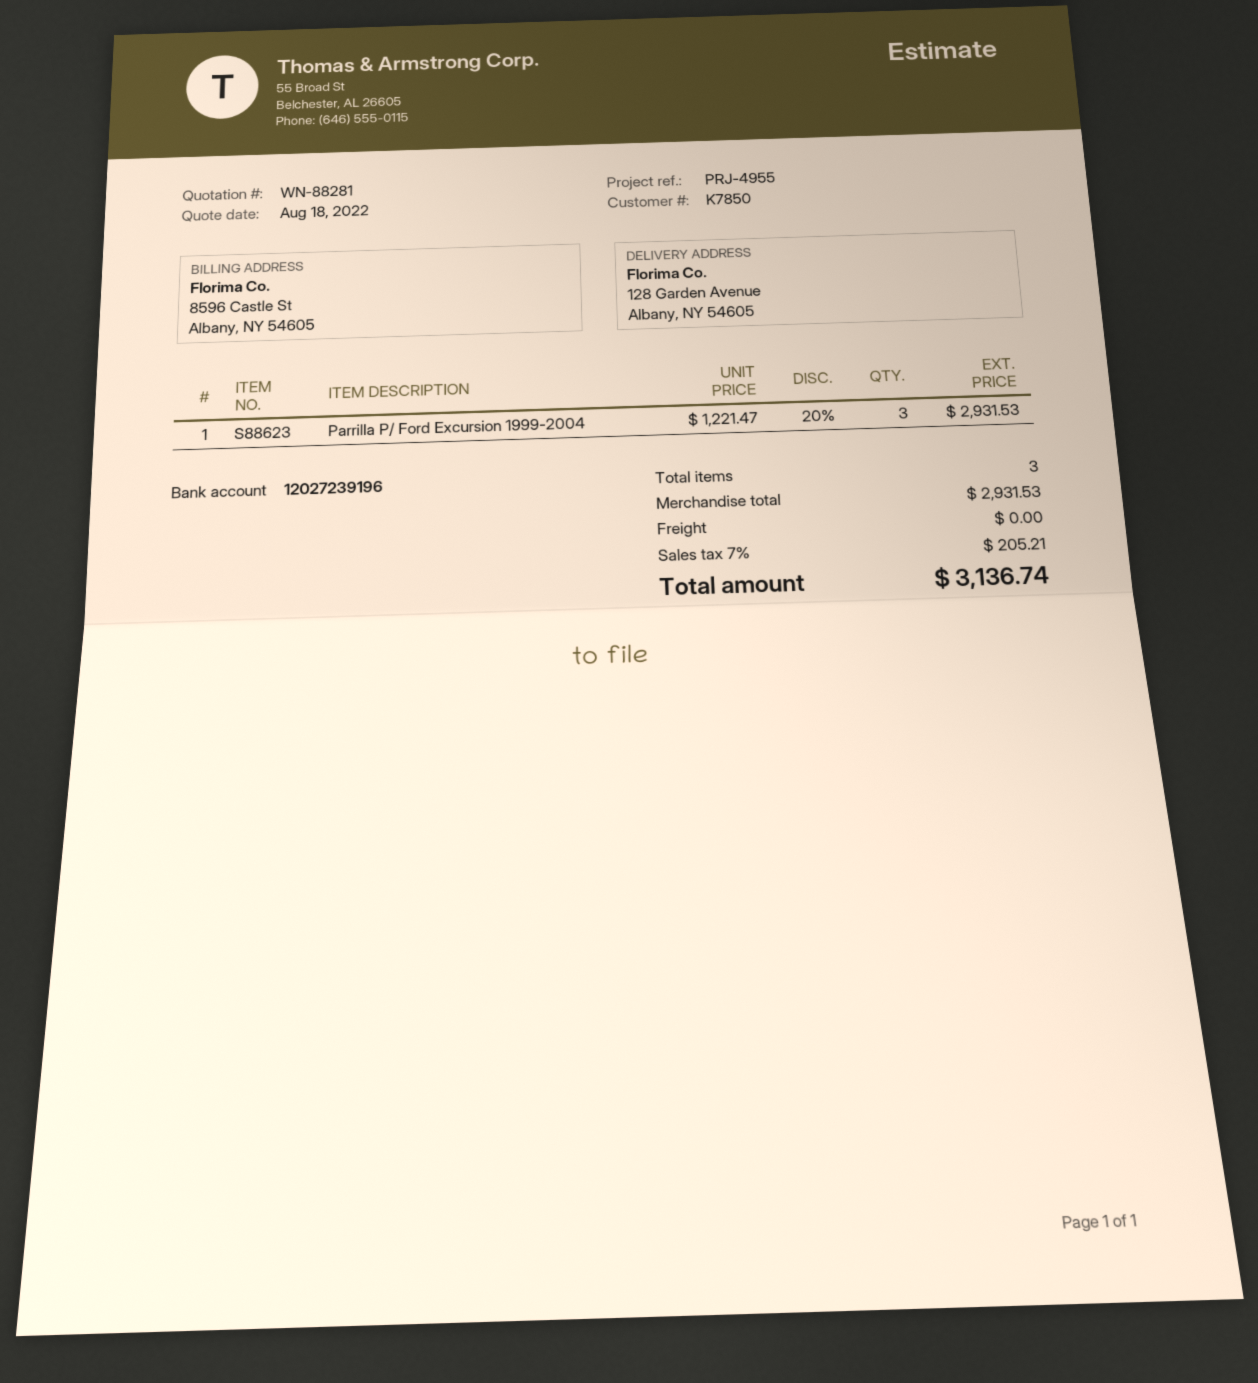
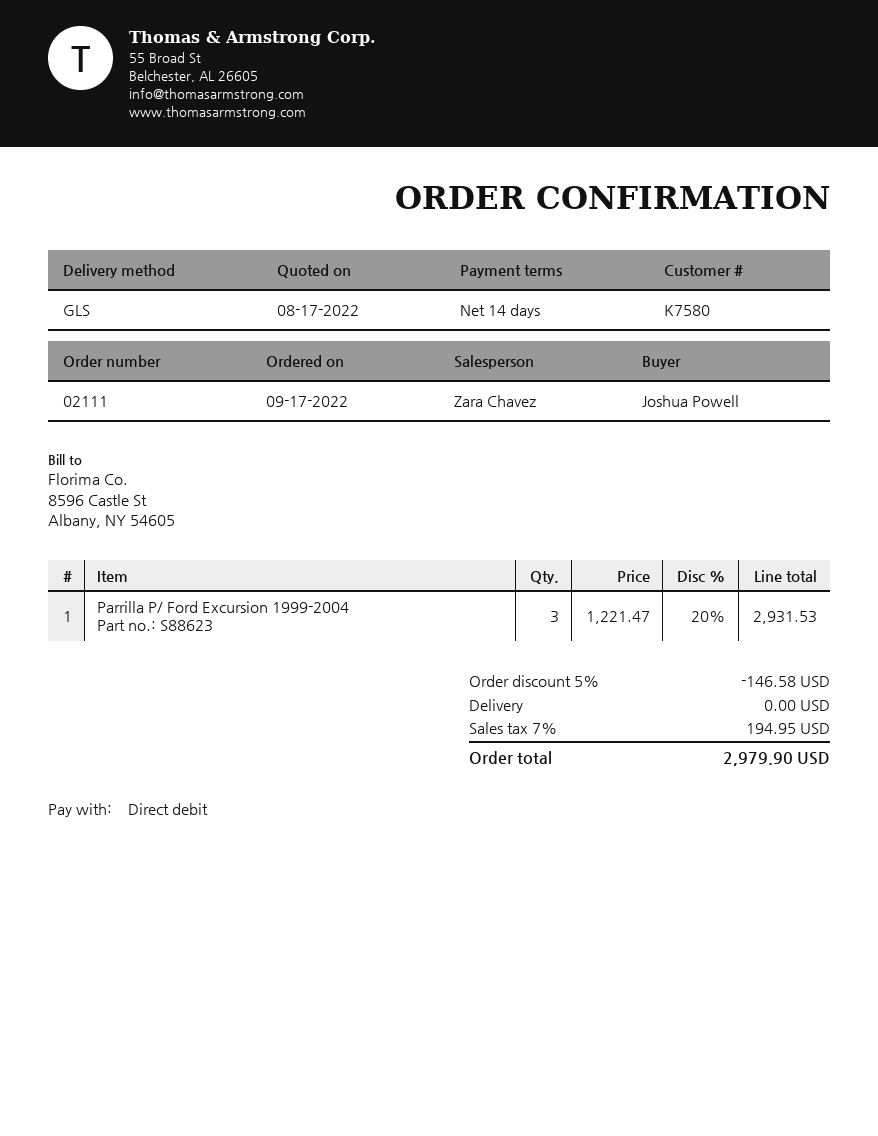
quote date: 2022-08-18 -> 2022-08-17
customer number: K7850 -> K7580
discount: none -> 5% = 146.58
tax: 7% = 205.21 -> 7% = 194.95
total: 3136.74 -> 2979.90

